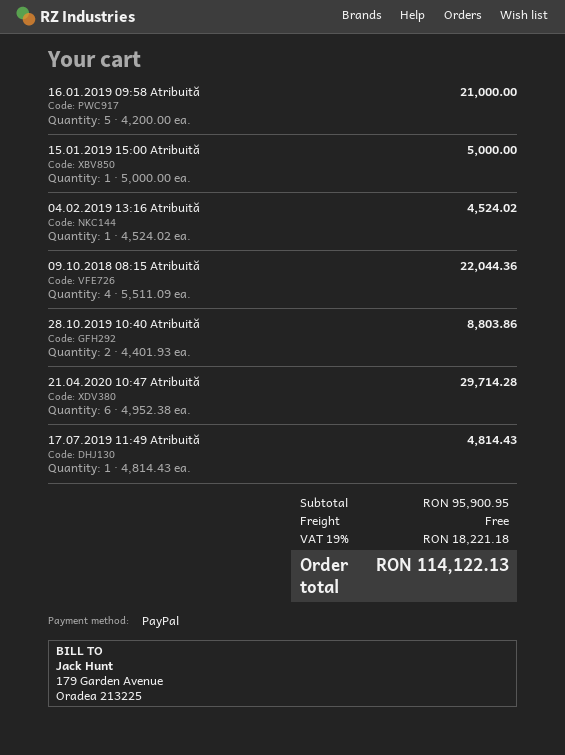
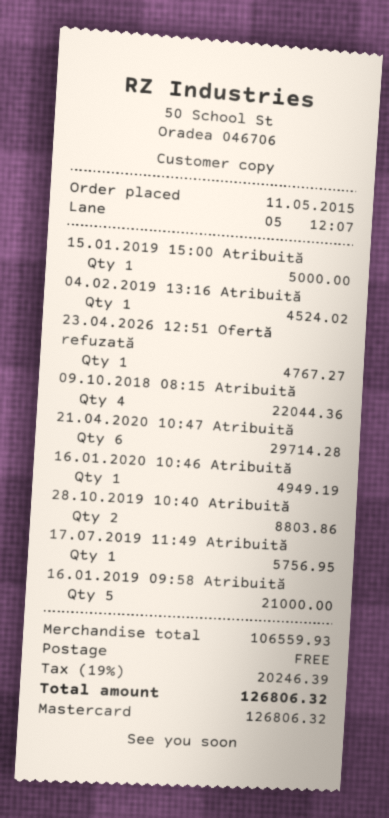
payment method: PayPal -> Mastercard
17.07.2019 11:49 Atribuită: 1 for 4814.43 -> 1 for 5756.95
23.04.2026 12:51 Ofertă refuzată: none -> 1 for 4767.27
16.01.2020 10:46 Atribuită: none -> 1 for 4949.19
subtotal: 95900.95 -> 106559.93
tax: 19% = 18221.18 -> 19% = 20246.39
total: 114122.13 -> 126806.32

